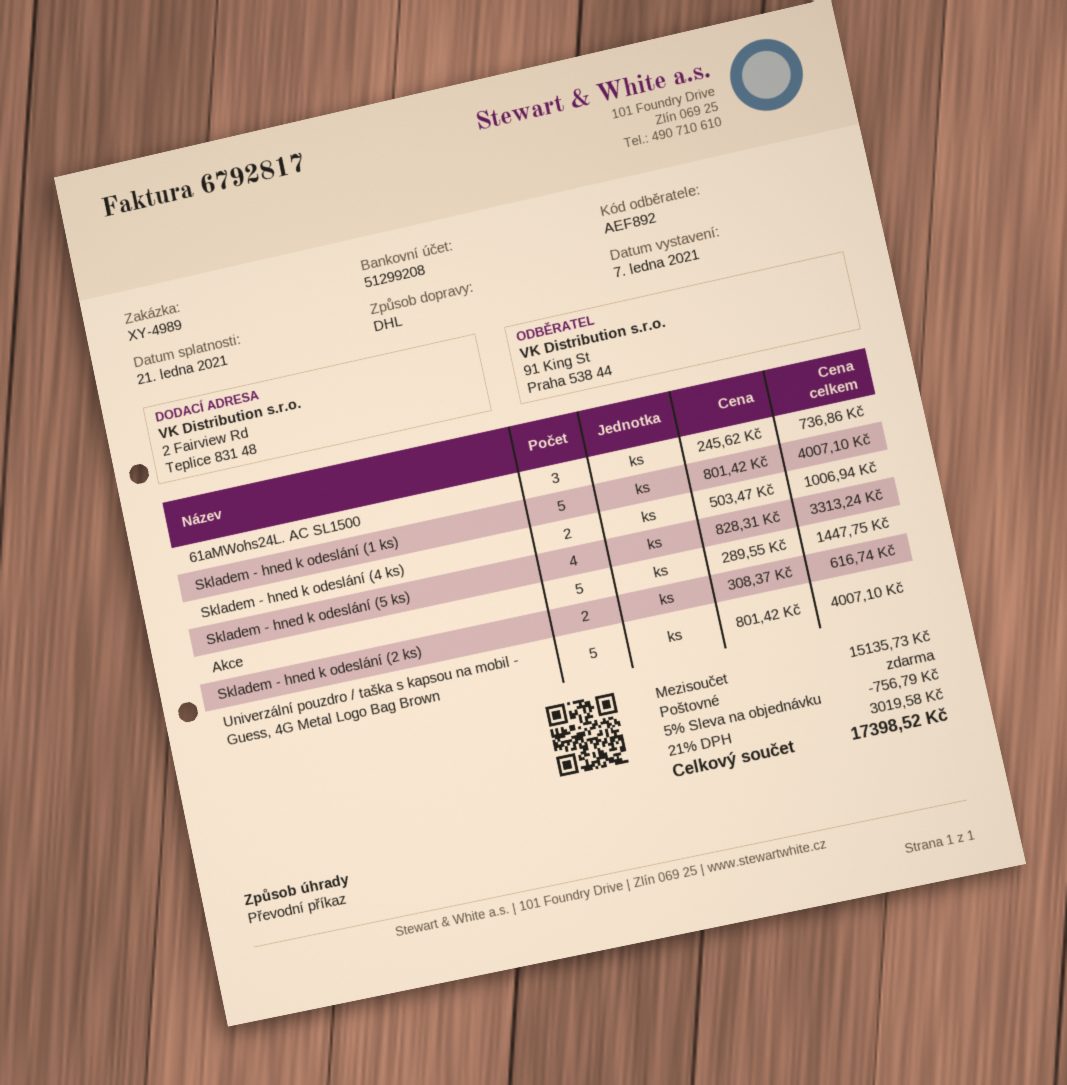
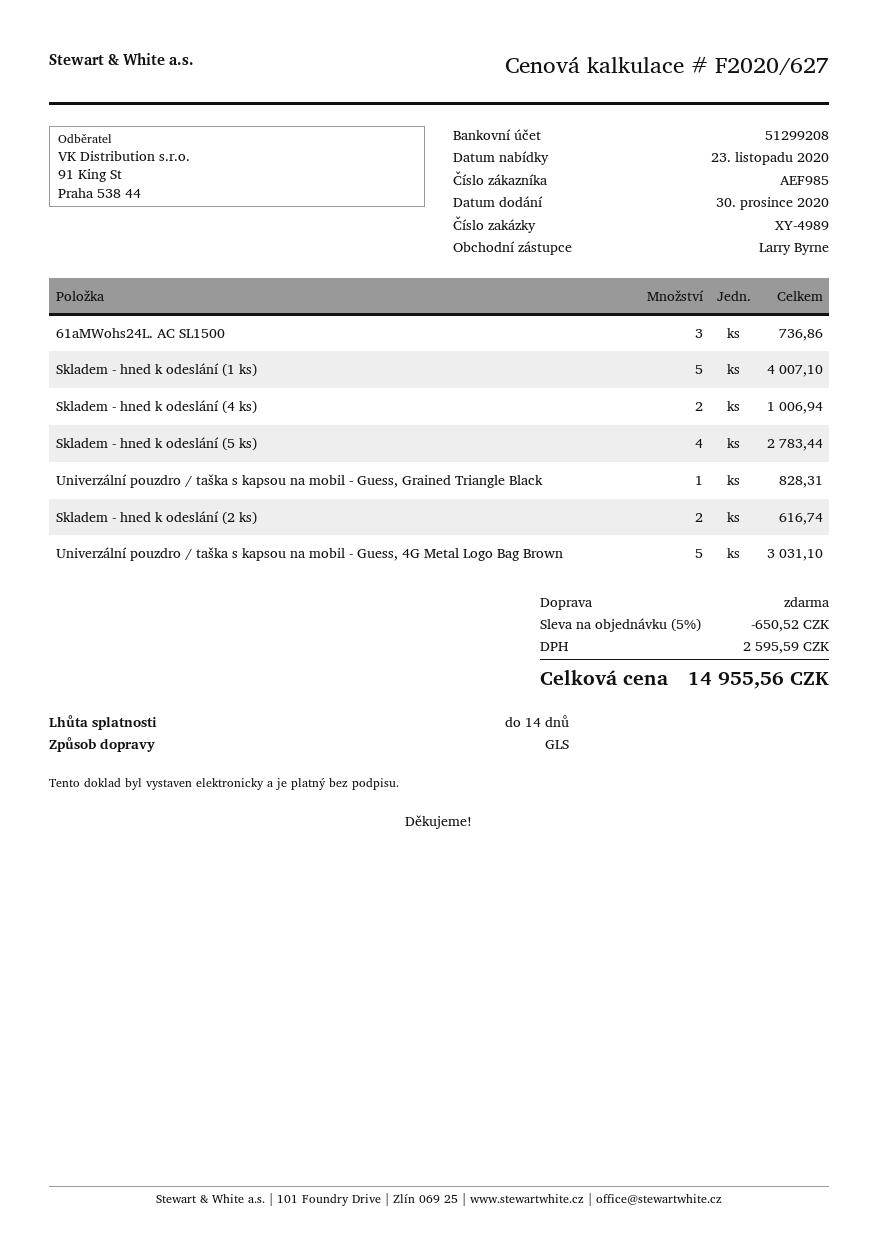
customer number: AEF892 -> AEF985
shipping method: DHL -> GLS
Skladem - hned k odeslání (5 ks): 4 for 3313.24 -> 4 for 2783.44
Akce: 5 for 1447.75 -> none
Univerzální pouzdro / taška s kapsou na mobil - Guess, 4G Metal Logo Bag Brown: 5 for 4007.10 -> 5 for 3031.10
Univerzální pouzdro / taška s kapsou na mobil - Guess, Grained Triangle Black: none -> 1 for 828.31
discount: 5% = 756.79 -> 5% = 650.52
tax: 3019.58 -> 2595.59
total: 17398.52 -> 14955.56

